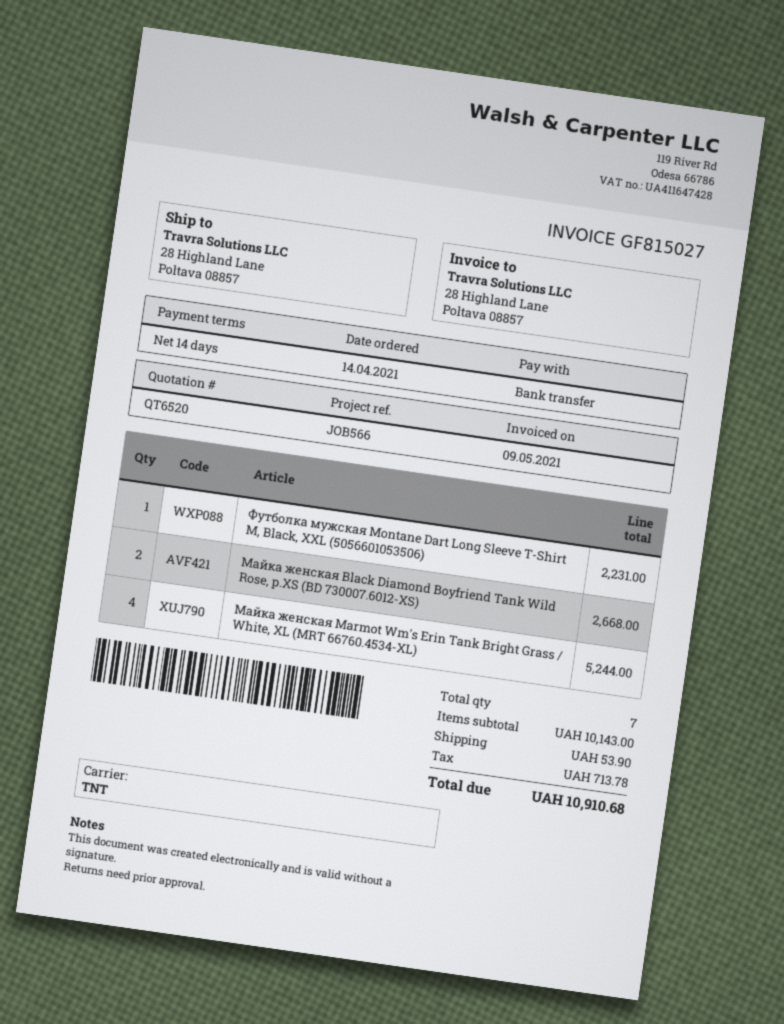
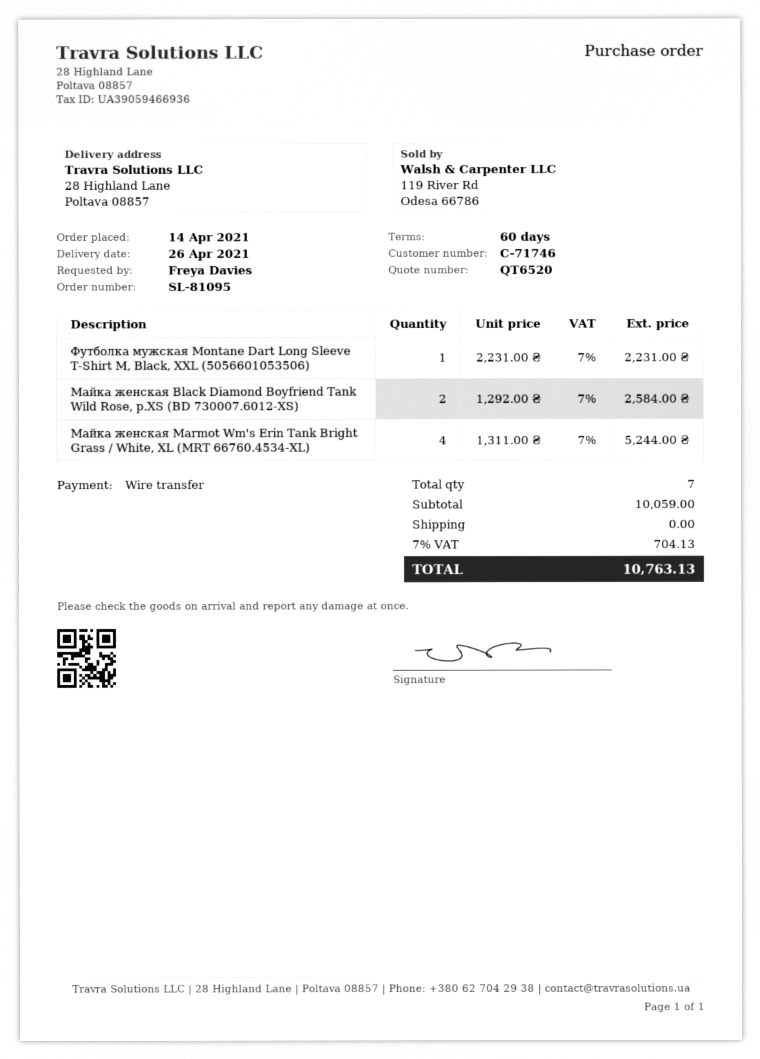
payment terms: 14 days -> 60 days
Майка женская Black Diamond Boyfriend Tank Wild Rose, р.XS (BD 730007.6012-XS): 2 for 2668.00 -> 2 for 2584.00
subtotal: 10143.00 -> 10059.00
shipping: 53.90 -> 0.00
tax: 713.78 -> 704.13
total: 10910.68 -> 10763.13

